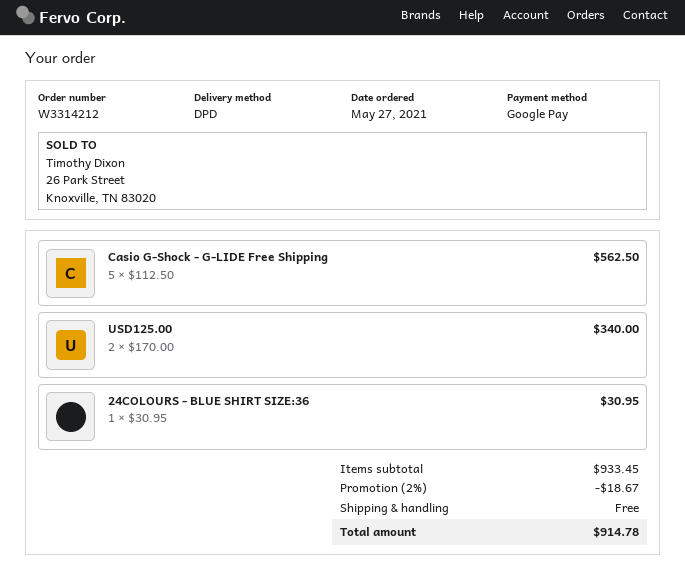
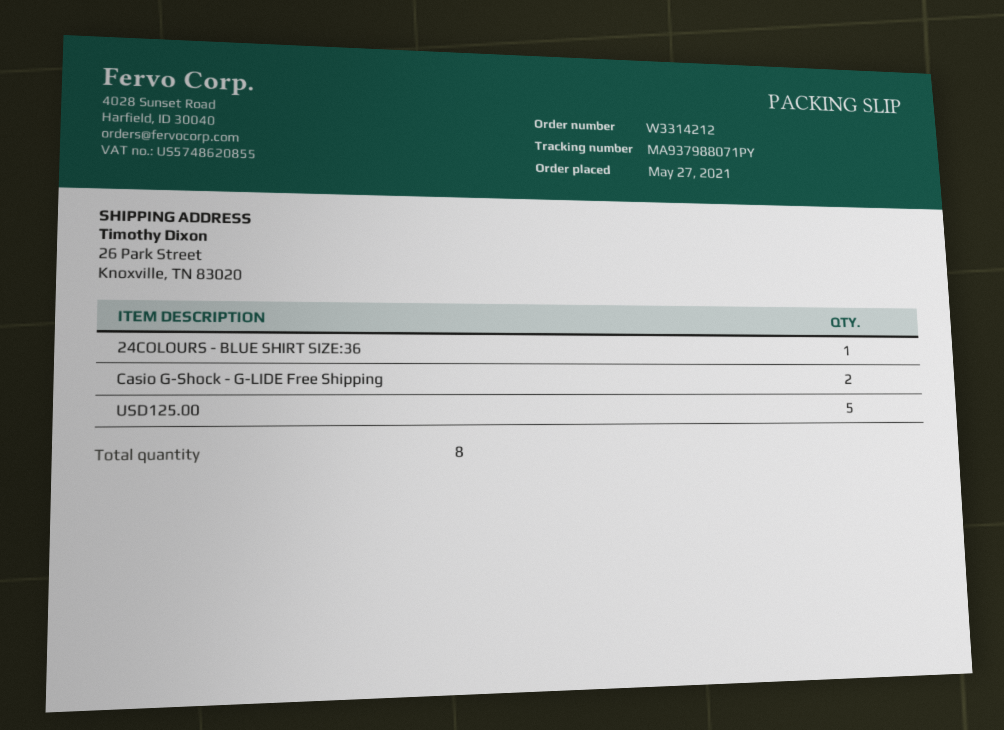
Casio G-Shock - G-LIDE Free Shipping: 5 -> 2
USD125.00: 2 -> 5

